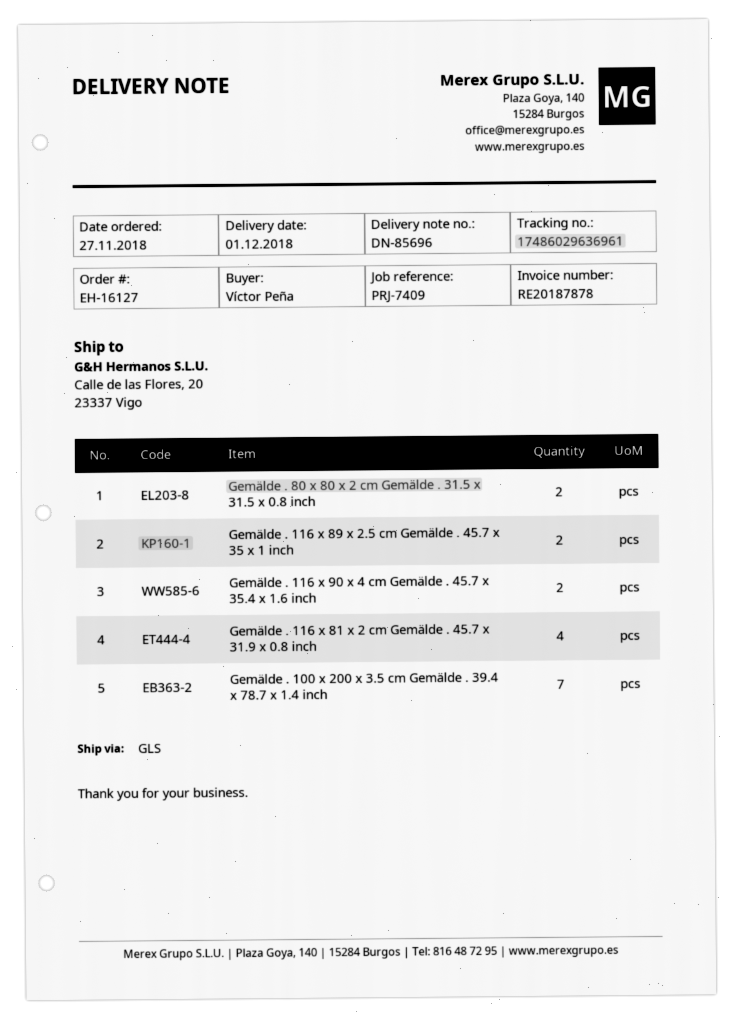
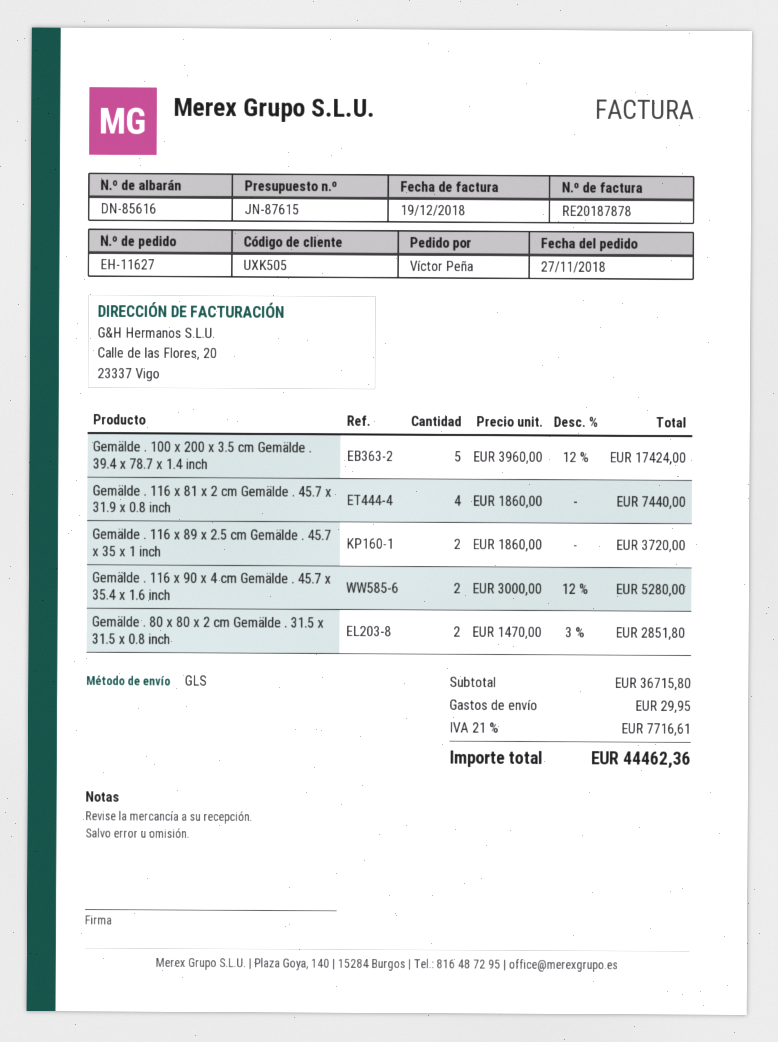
order number: EH-16127 -> EH-11627
delivery note number: DN-85696 -> DN-85616
Gemälde . 100 x 200 x 3.5 cm Gemälde . 39.4 x 78.7 x 1.4 inch: 7 -> 5

